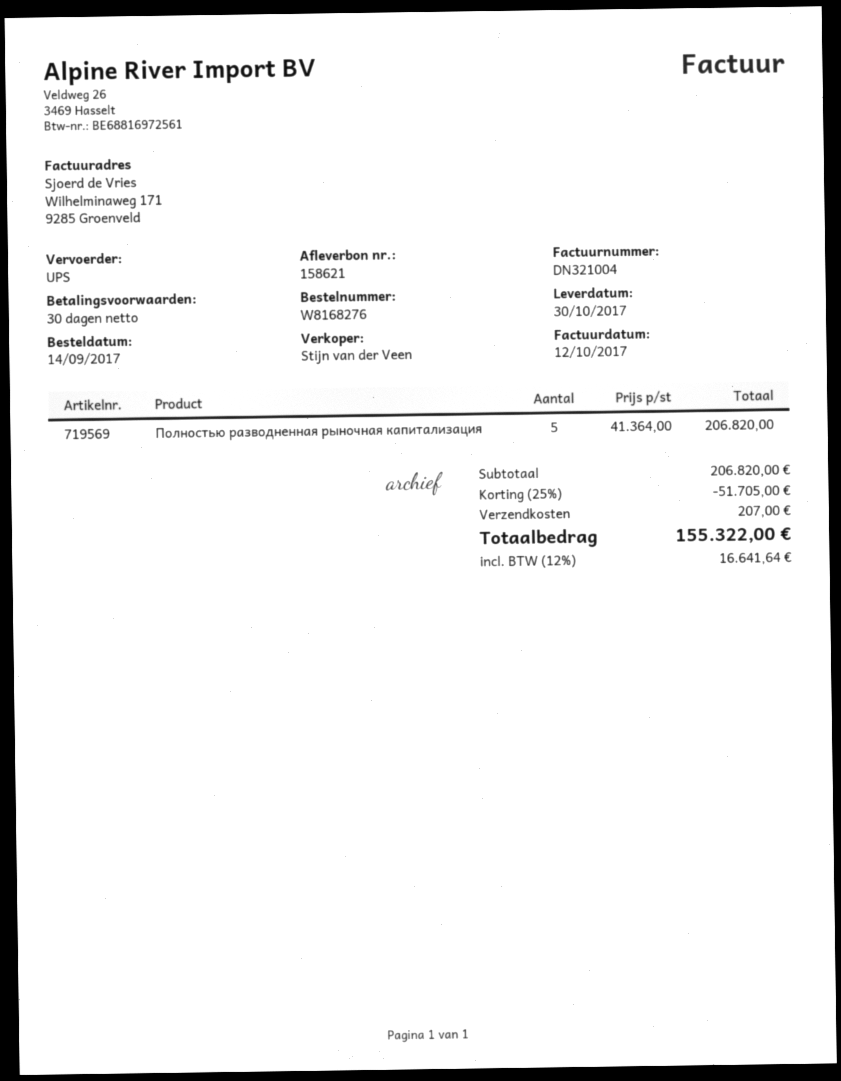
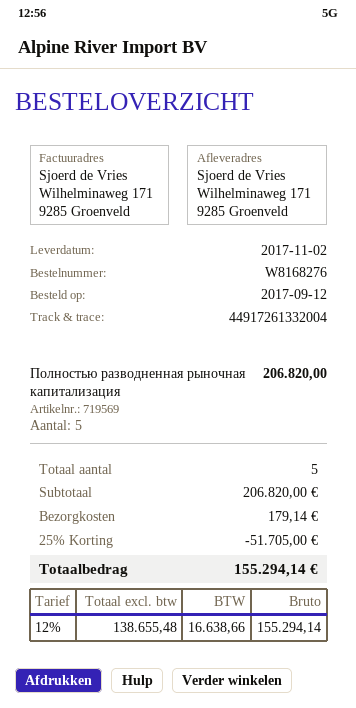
order date: 2017-09-14 -> 2017-09-12
delivery date: 2017-10-30 -> 2017-11-02
shipping: 207.00 -> 179.14
tax: 12% = 16641.64 -> 12% = 16638.66
total: 155322.00 -> 155294.14

